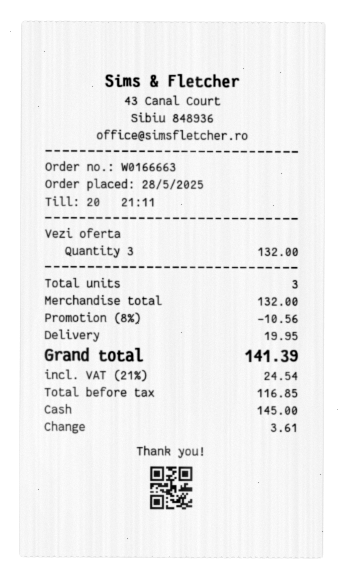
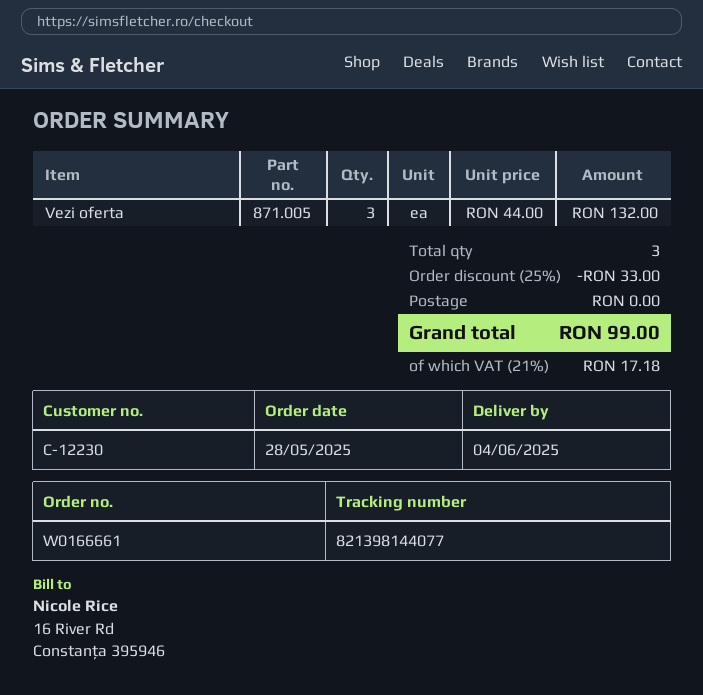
order number: W0166663 -> W0166661
discount: 8% = 10.56 -> 25% = 33.00
shipping: 19.95 -> 0.00
tax: 21% = 24.54 -> 21% = 17.18
total: 141.39 -> 99.00

